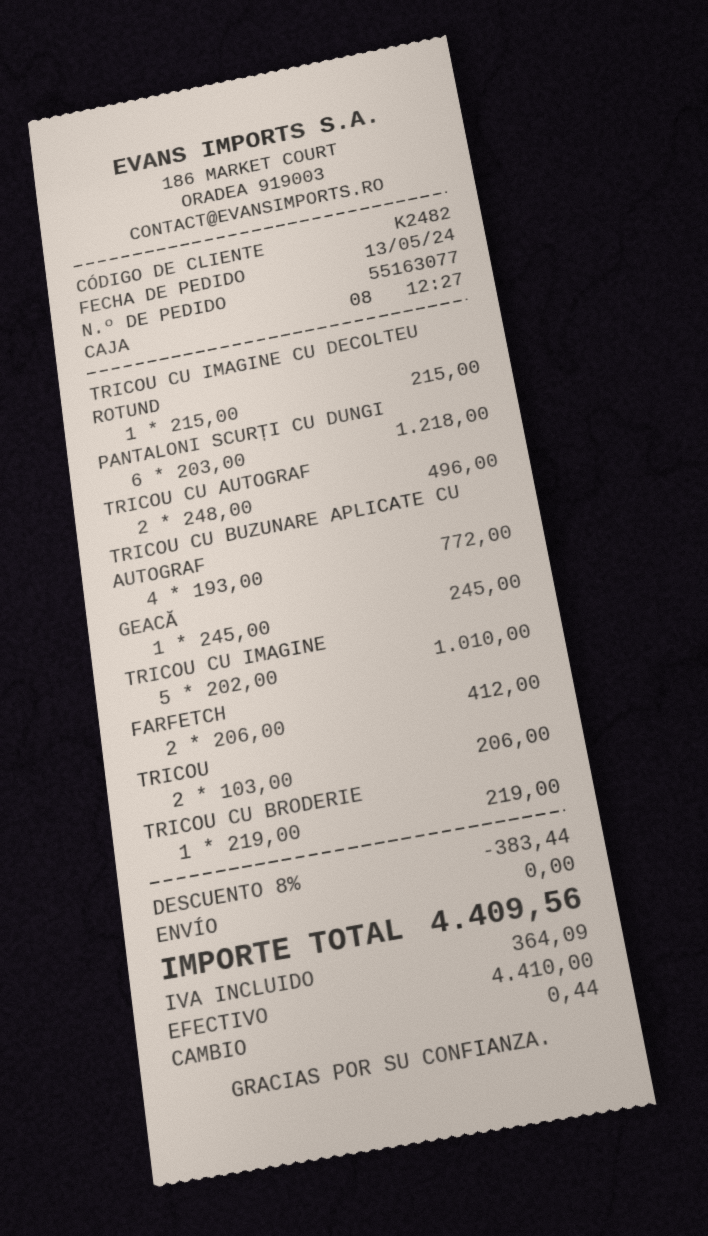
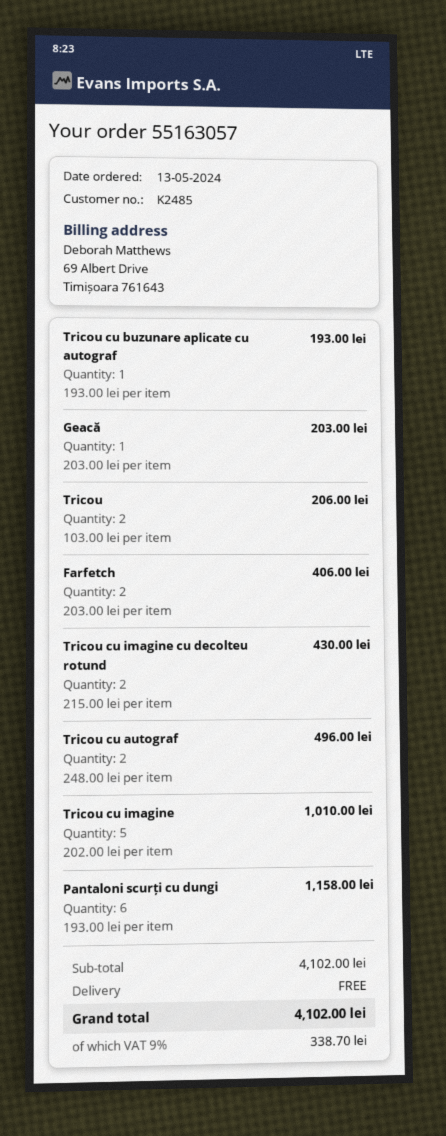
order number: 55163077 -> 55163057
customer number: K2482 -> K2485
TRICOU CU IMAGINE CU DECOLTEU ROTUND: 1 x 215.00 = 215.00 -> 2 x 215.00 = 430.00
PANTALONI SCURȚI CU DUNGI: 6 x 203.00 = 1218.00 -> 6 x 193.00 = 1158.00
TRICOU CU BUZUNARE APLICATE CU AUTOGRAF: 4 x 193.00 = 772.00 -> 1 x 193.00 = 193.00
GEACĂ: 1 x 245.00 = 245.00 -> 1 x 203.00 = 203.00
FARFETCH: 2 x 206.00 = 412.00 -> 2 x 203.00 = 406.00
TRICOU CU BRODERIE: 1 x 219.00 = 219.00 -> none
discount: 8% = 383.44 -> none
tax: 364.09 -> 338.70
total: 4409.56 -> 4102.00

